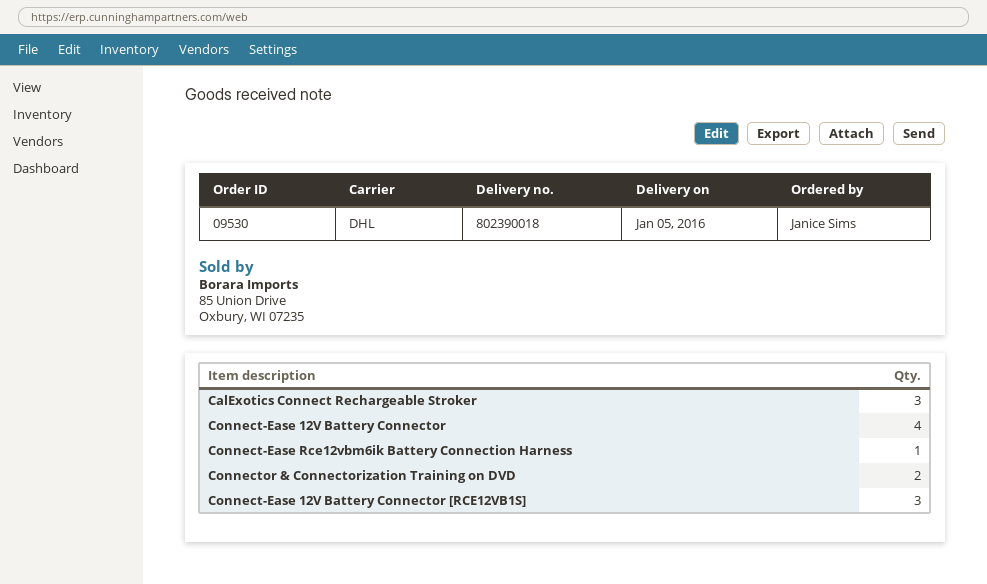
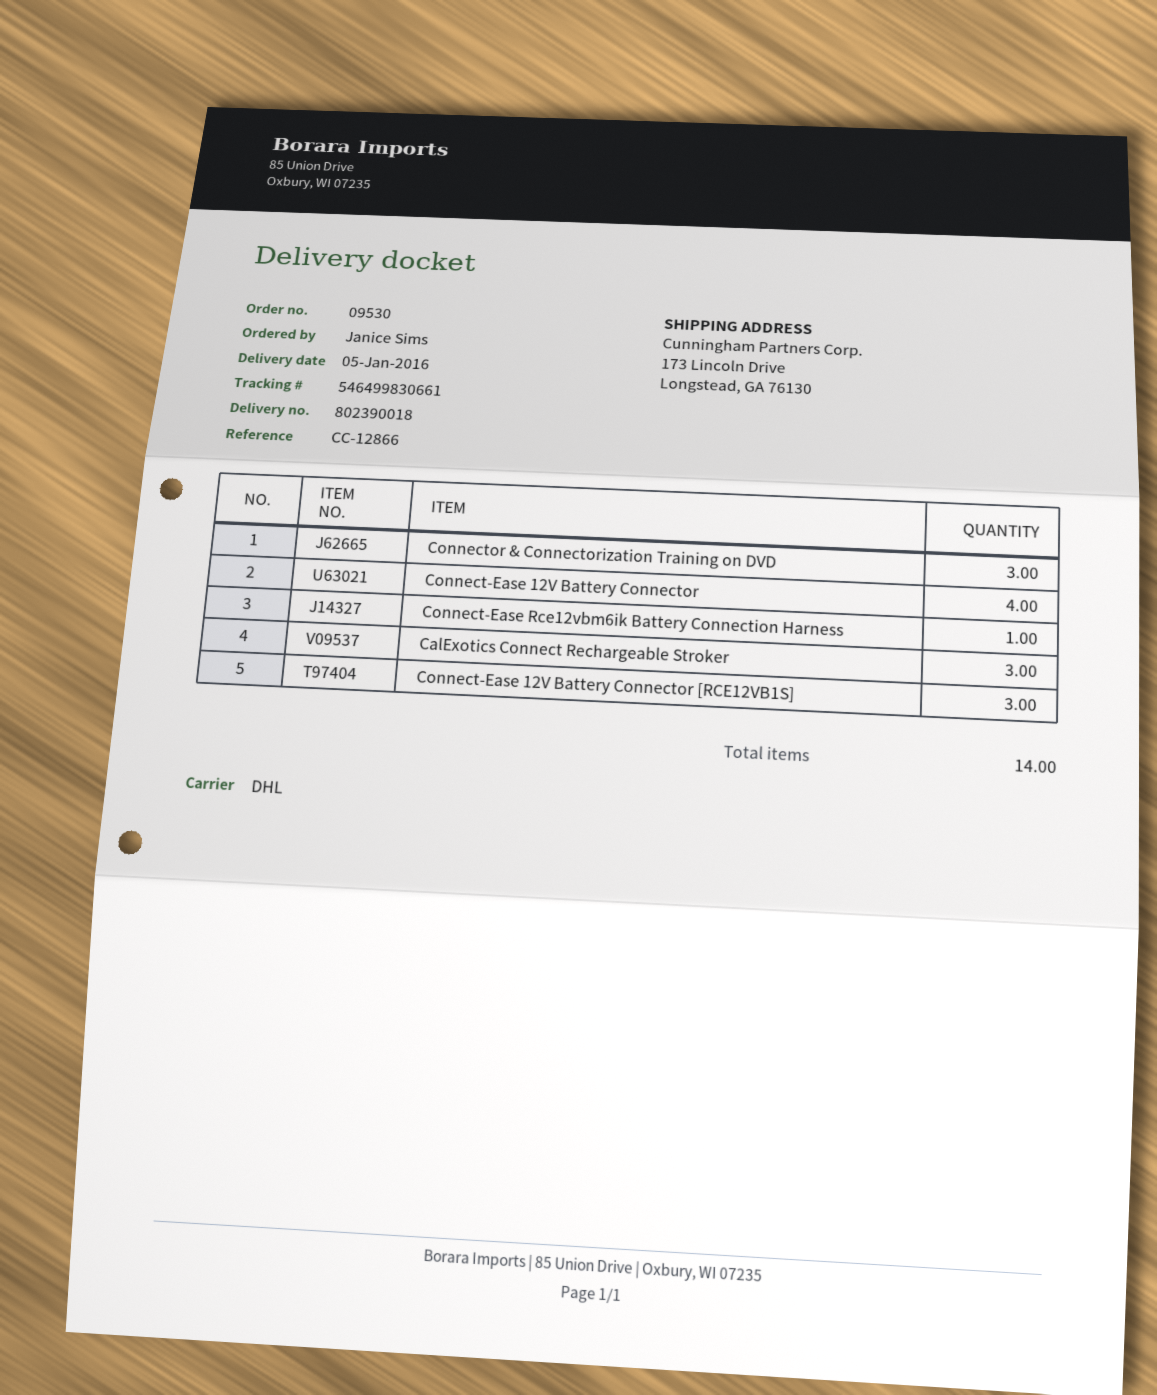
Connector & Connectorization Training on DVD: 2 -> 3

